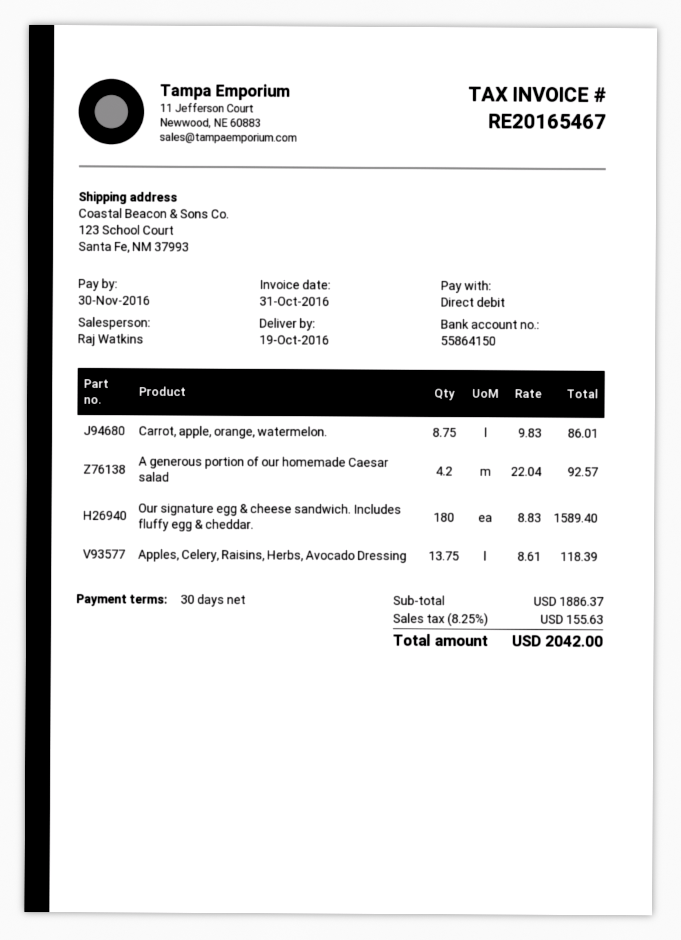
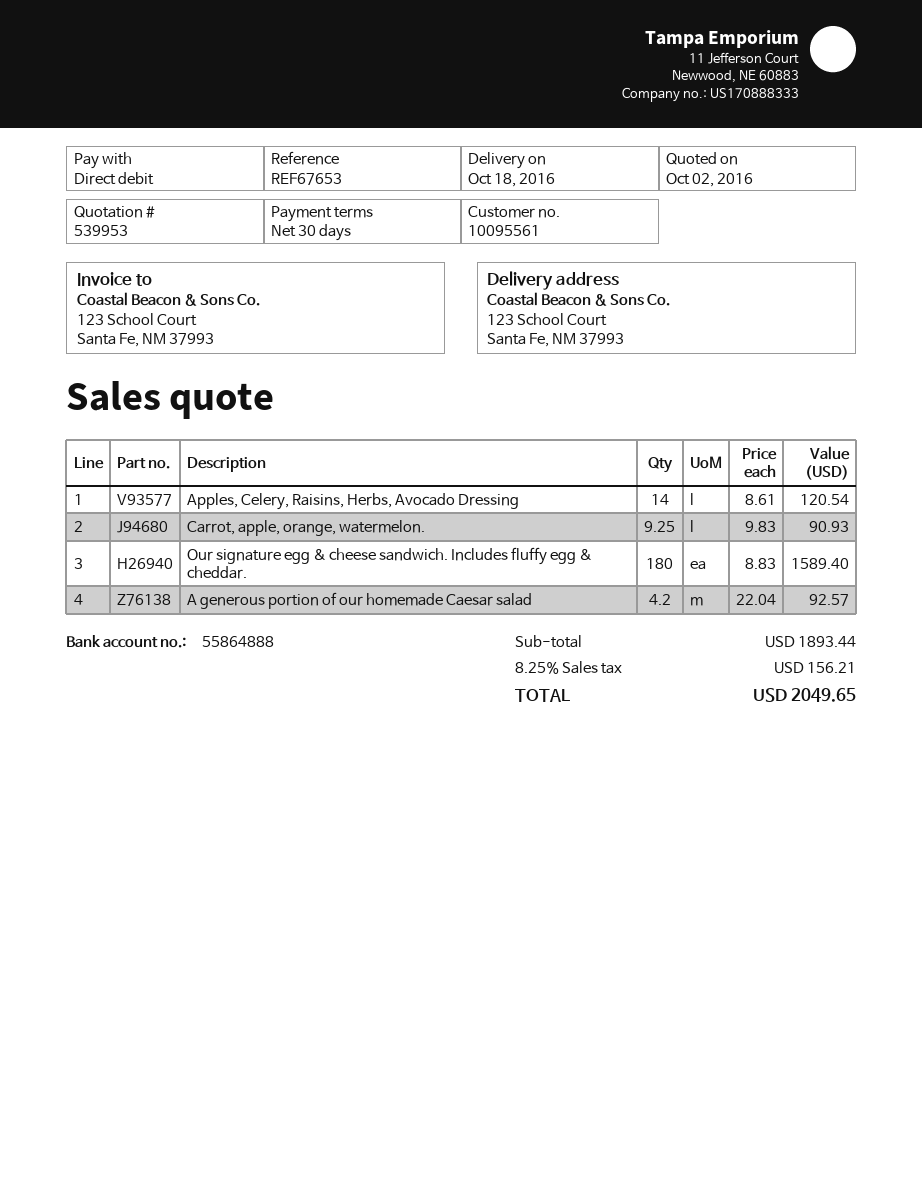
delivery date: 2016-10-19 -> 2016-10-18
bank account: 55864150 -> 55864888
Carrot, apple, orange, watermelon.: 8.75 x 9.83 = 86.01 -> 9.25 x 9.83 = 90.93
Apples, Celery, Raisins, Herbs, Avocado Dressing: 13.75 x 8.61 = 118.39 -> 14 x 8.61 = 120.54
subtotal: 1886.37 -> 1893.44
tax: 8.25% = 155.63 -> 8.25% = 156.21
total: 2042.00 -> 2049.65

